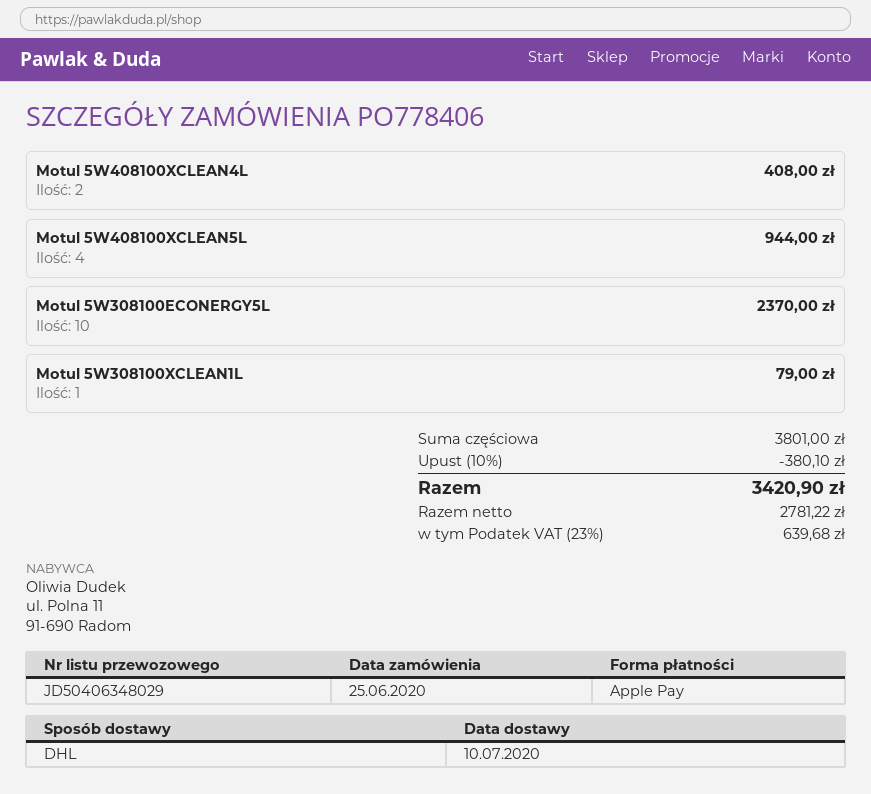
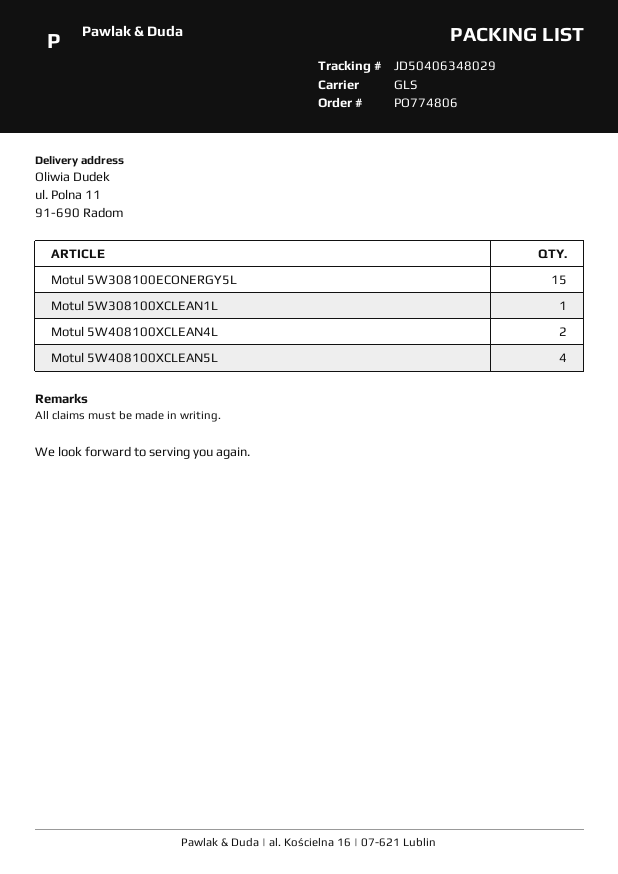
order number: PO778406 -> PO774806
shipping method: DHL -> GLS
Motul 5W308100ECONERGY5L: 10 -> 15

